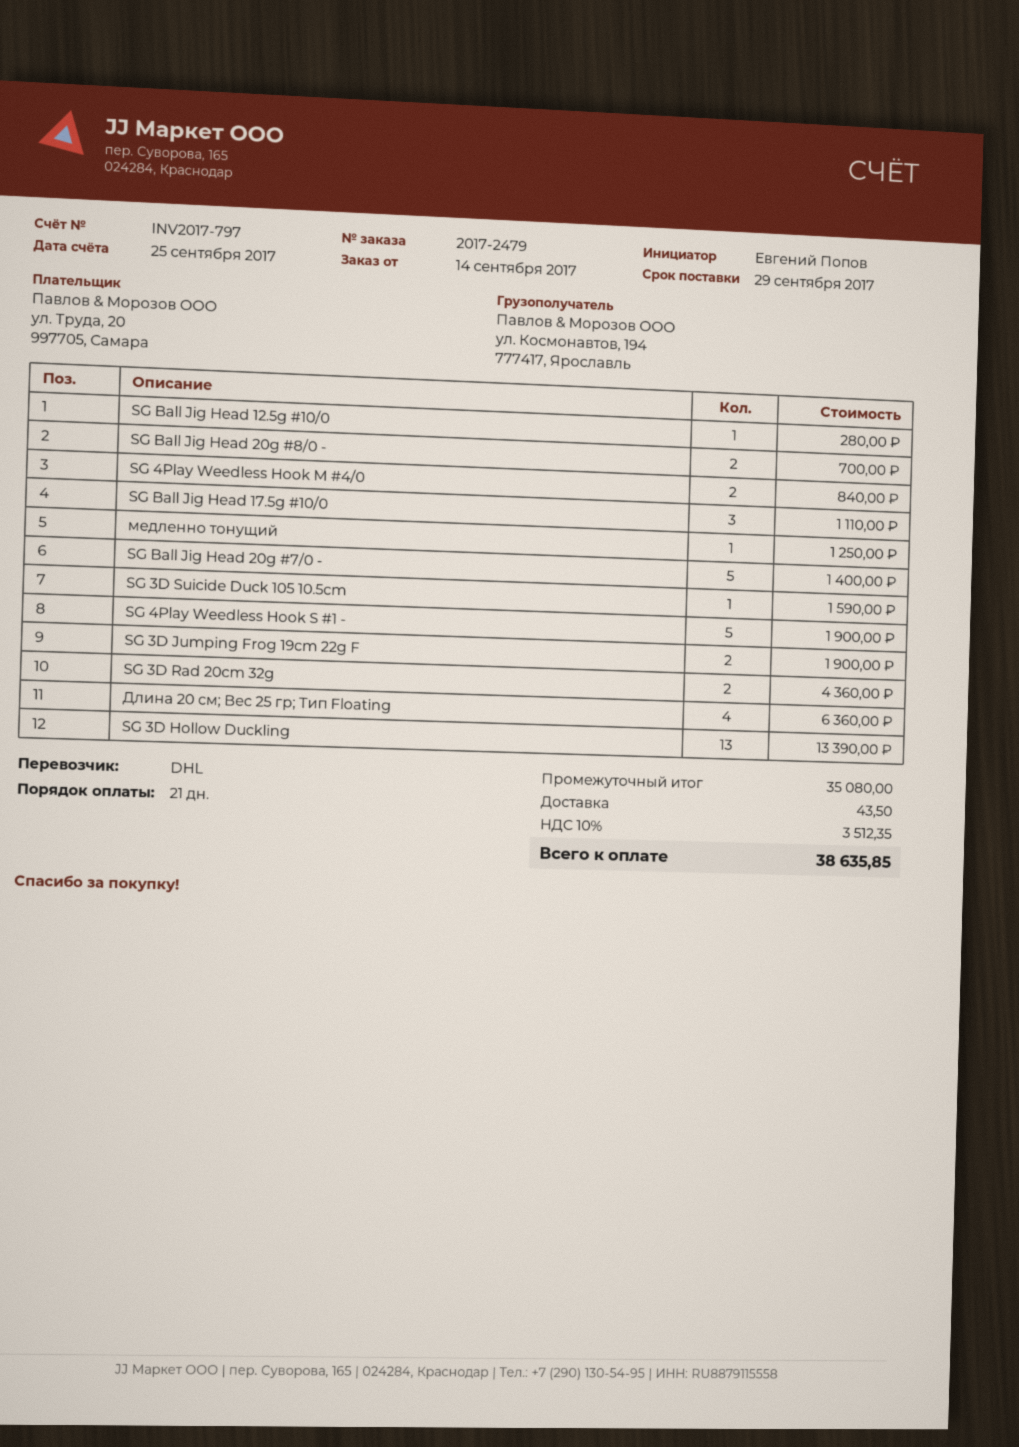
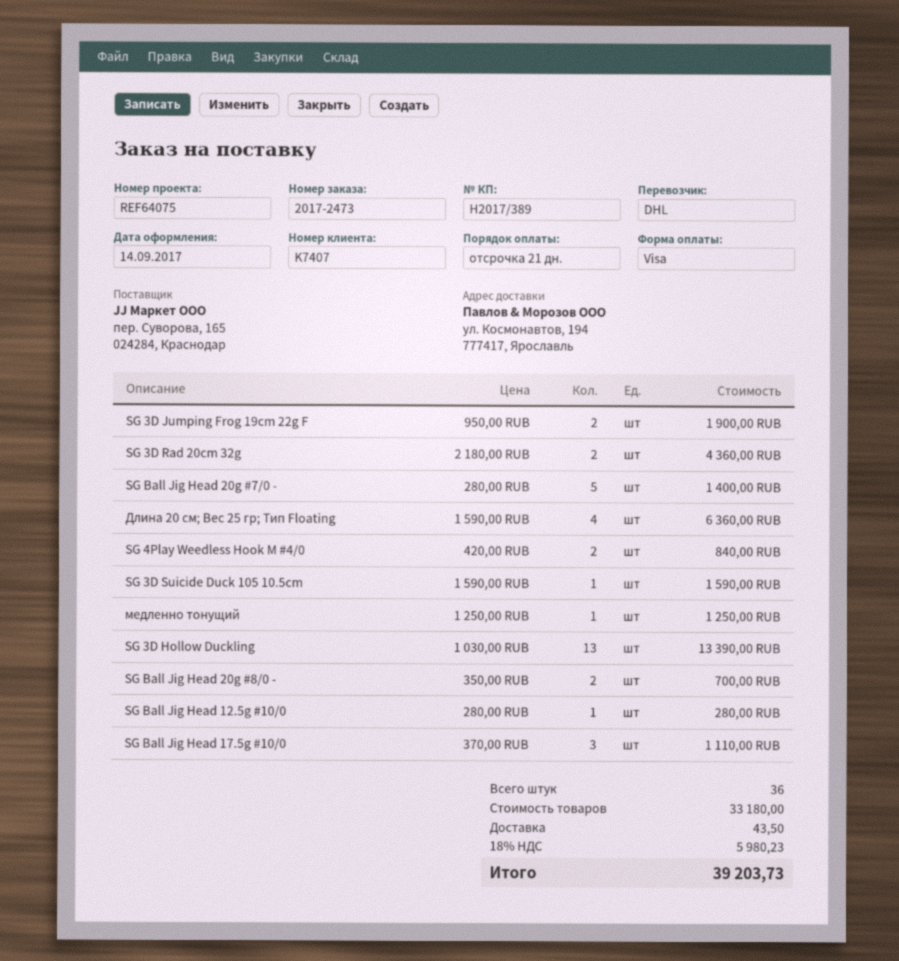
order number: 2017-2479 -> 2017-2473
SG 4Play Weedless Hook S #1 -: 5 for 1900.00 -> none
subtotal: 35080.00 -> 33180.00
tax: 10% = 3512.35 -> 18% = 5980.23
total: 38635.85 -> 39203.73

